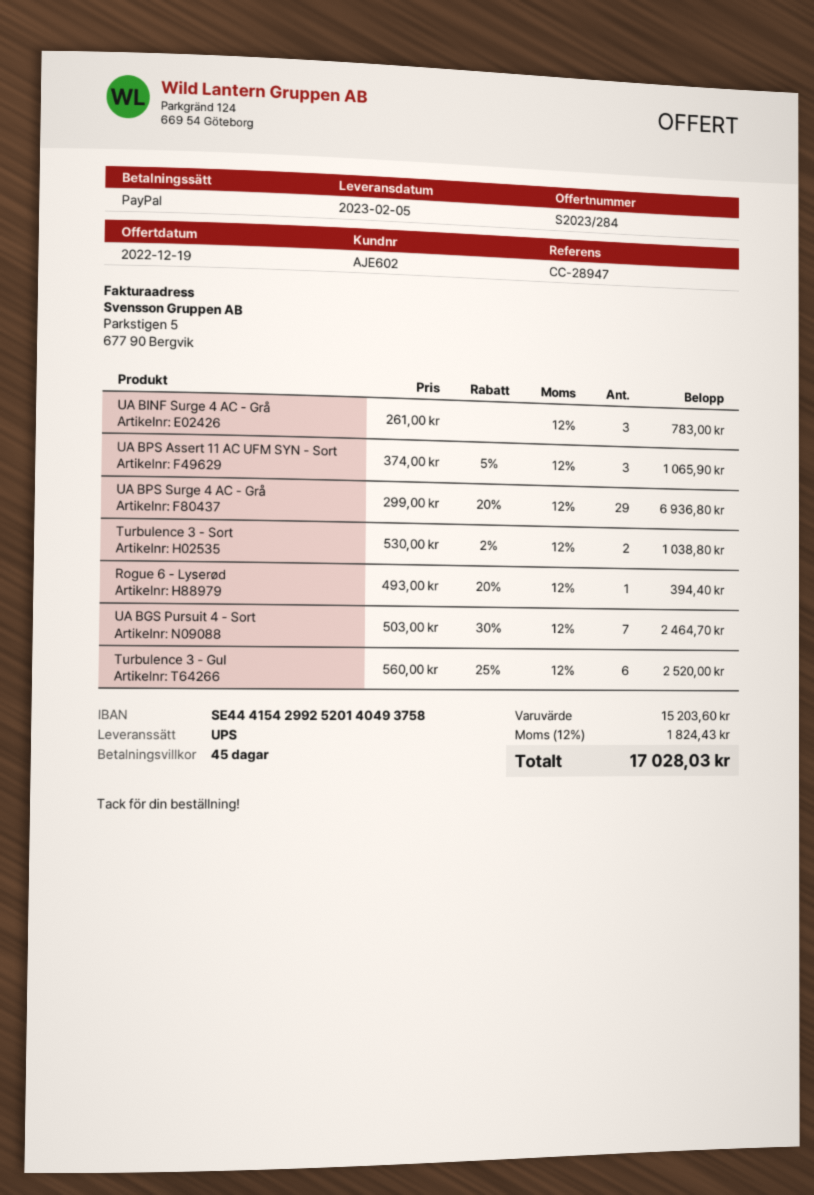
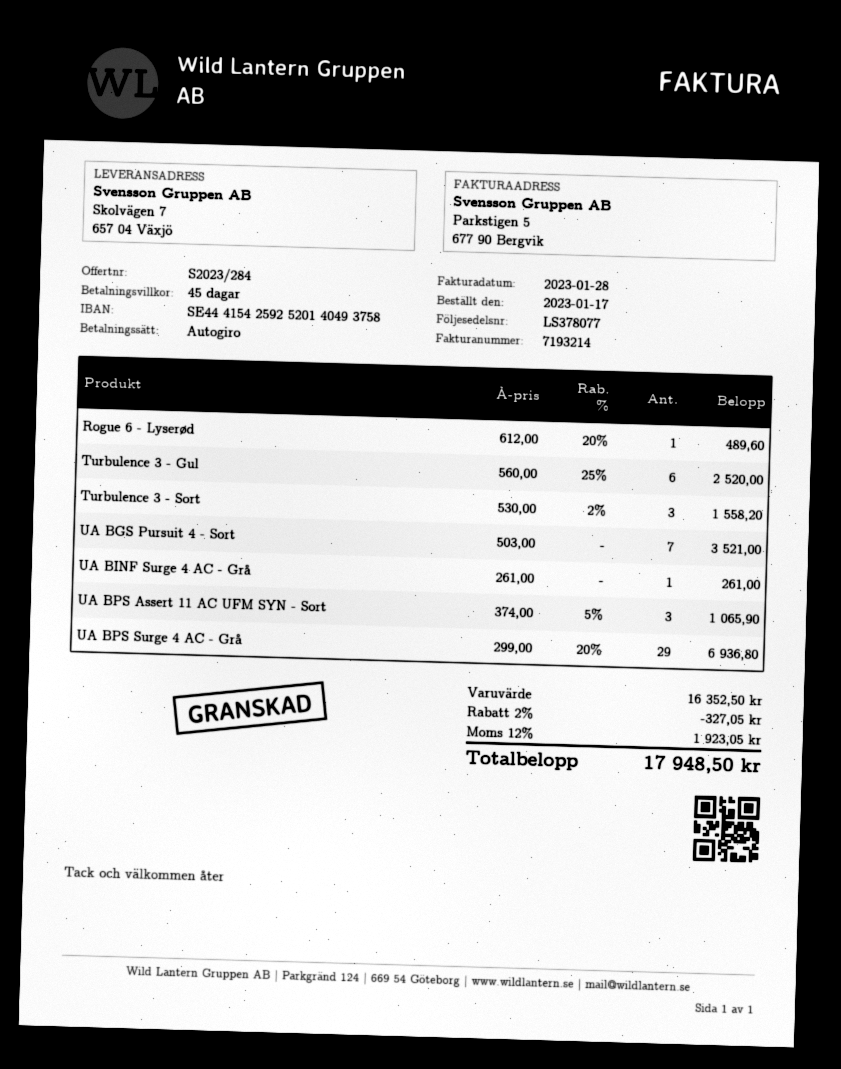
payment method: PayPal -> direct debit
bank account: SE4441542992520140493758 -> SE4441542592520140493758
UA BINF Surge 4 AC - Grå: 3 x 261.00 = 783.00 -> 1 x 261.00 = 261.00
Turbulence 3 - Sort: 2 x 530.00 - 2% = 1038.80 -> 3 x 530.00 - 2% = 1558.20
Rogue 6 - Lyserød: 1 x 493.00 - 20% = 394.40 -> 1 x 612.00 - 20% = 489.60
UA BGS Pursuit 4 - Sort: 7 x 503.00 - 30% = 2464.70 -> 7 x 503.00 = 3521.00
subtotal: 15203.60 -> 16352.50
discount: none -> 2% = 327.05
tax: 12% = 1824.43 -> 12% = 1923.05
total: 17028.03 -> 17948.50

